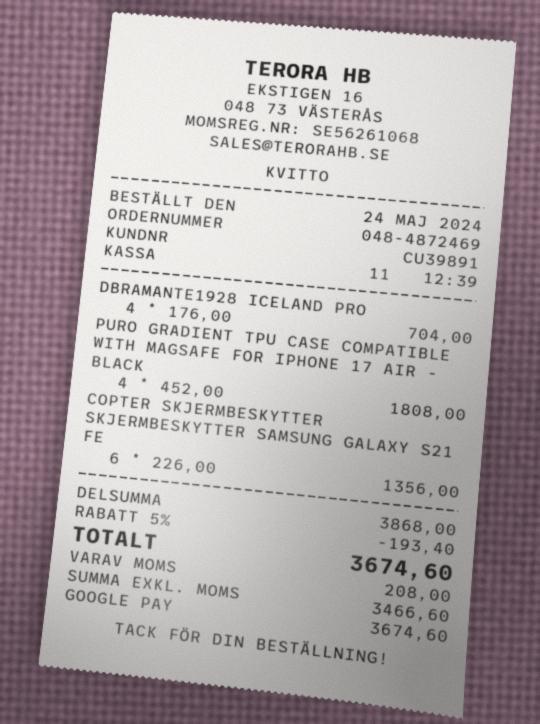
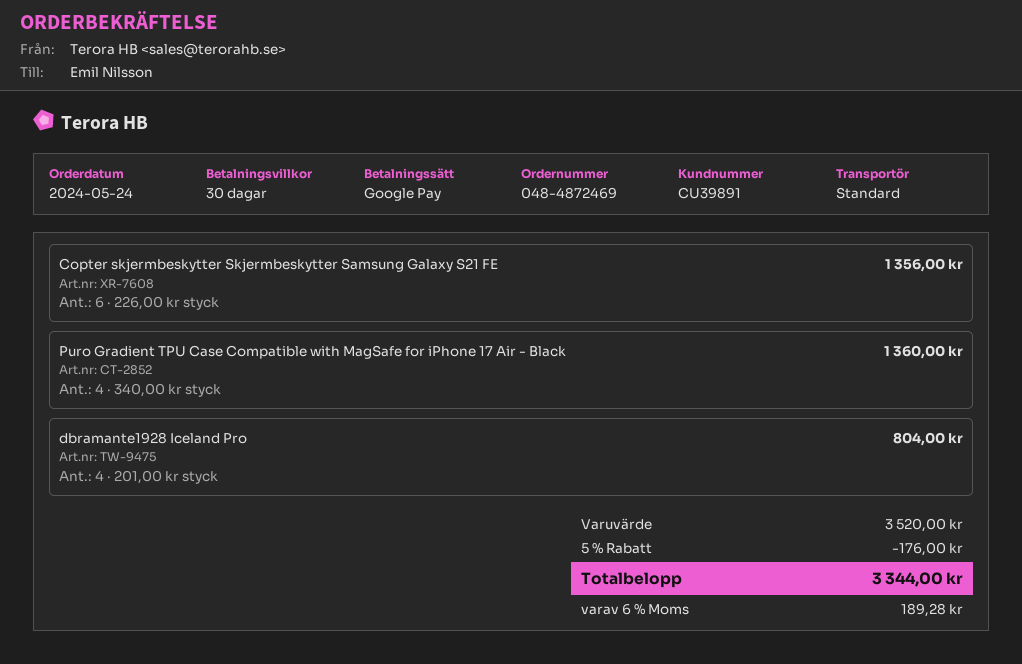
DBRAMANTE1928 ICELAND PRO: 4 x 176.00 = 704.00 -> 4 x 201.00 = 804.00
PURO GRADIENT TPU CASE COMPATIBLE WITH MAGSAFE FOR IPHONE 17 AIR - BLACK: 4 x 452.00 = 1808.00 -> 4 x 340.00 = 1360.00
subtotal: 3868.00 -> 3520.00
discount: 5% = 193.40 -> 5% = 176.00
tax: 208.00 -> 189.28
total: 3674.60 -> 3344.00

